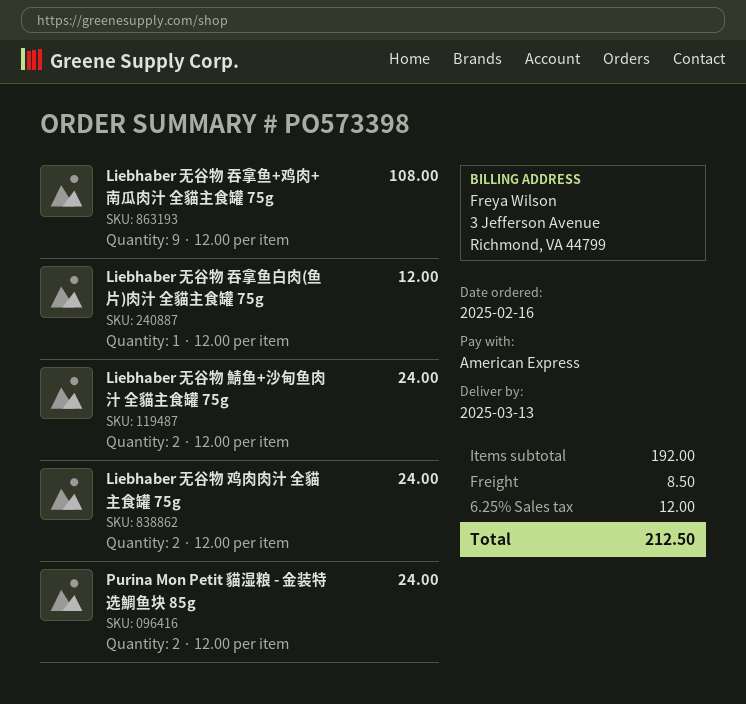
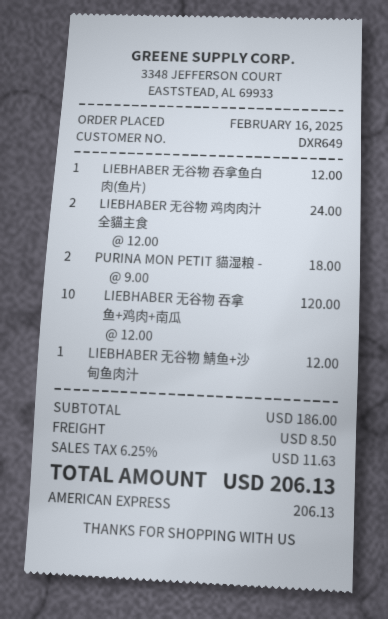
Liebhaber 无谷物 吞拿鱼+鸡肉+南瓜肉汁 全貓主食罐 75g: 9 x 12.00 = 108.00 -> 10 x 12.00 = 120.00
Liebhaber 无谷物 鯖鱼+沙甸鱼肉汁 全貓主食罐 75g: 2 x 12.00 = 24.00 -> 1 x 12.00 = 12.00
Purina Mon Petit 貓湿粮 - 金装特选鯛鱼块 85g: 2 x 12.00 = 24.00 -> 2 x 9.00 = 18.00
subtotal: 192.00 -> 186.00
tax: 6.25% = 12.00 -> 6.25% = 11.63
total: 212.50 -> 206.13

